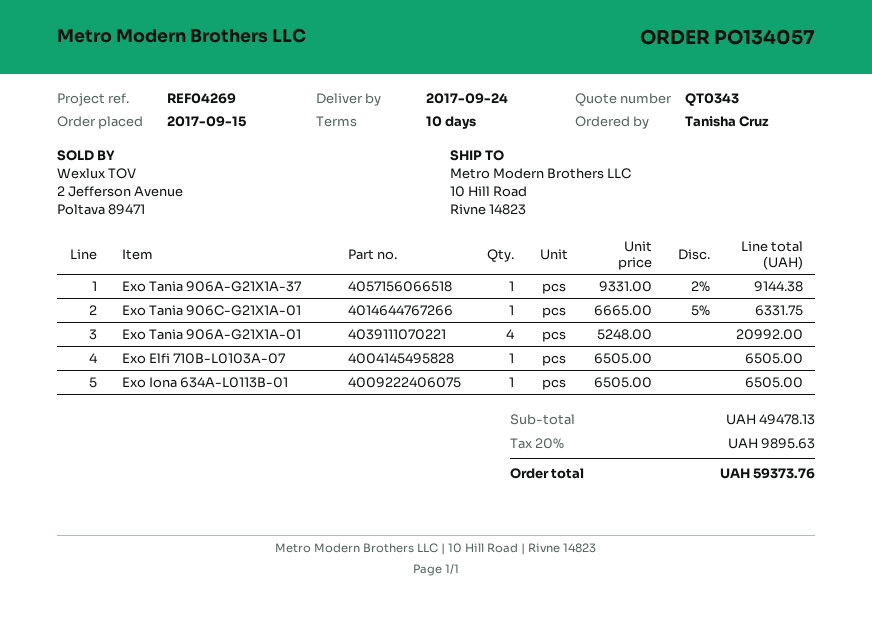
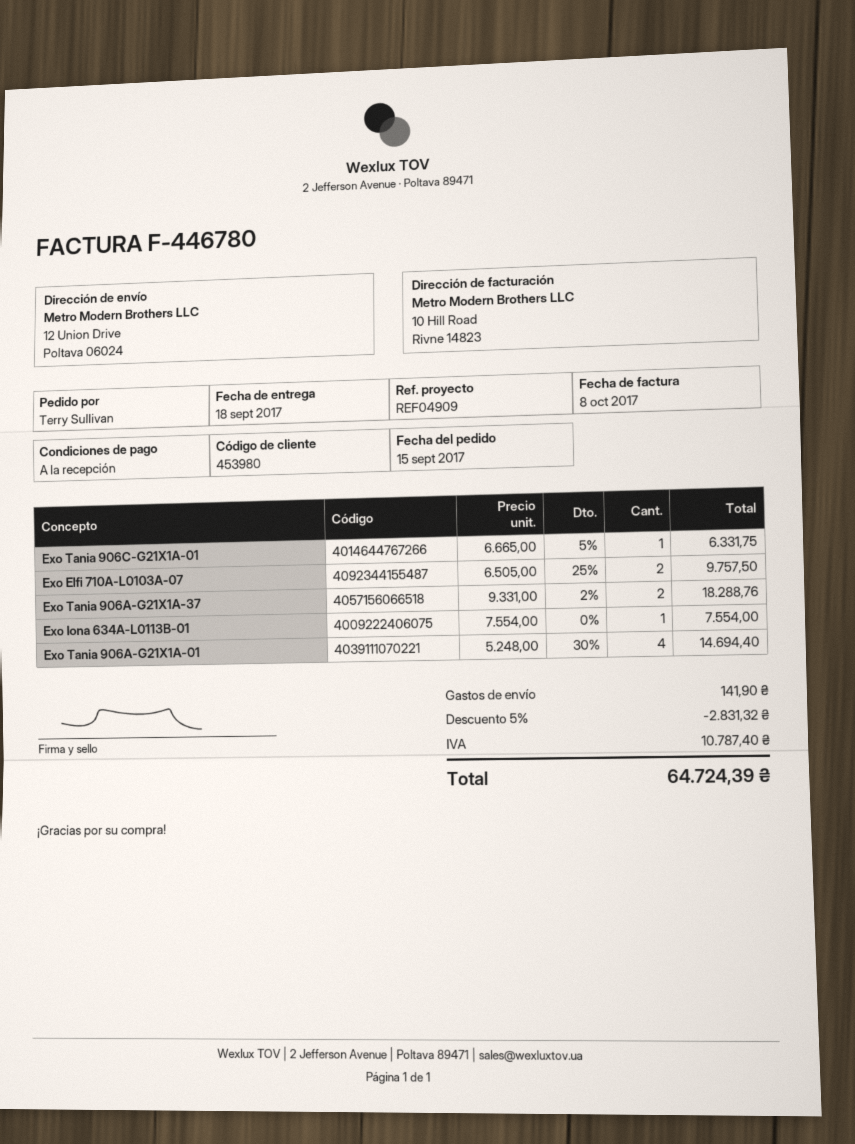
delivery date: 2017-09-24 -> 2017-09-18
payment terms: 10 days -> on receipt
reference: REF04269 -> REF04909
ordered by: Tanisha Cruz -> Terry Sullivan
ship to: 10 Hill Road, Rivne 14823 -> 12 Union Drive, Poltava 06024
Exo Tania 906A-G21X1A-37: 1 x 9331.00 - 2% = 9144.38 -> 2 x 9331.00 - 2% = 18288.76
Exo Tania 906A-G21X1A-01: 4 x 5248.00 = 20992.00 -> 4 x 5248.00 - 30% = 14694.40
Exo Elfi 710B-L0103A-07: 1 x 6505.00 = 6505.00 -> none
Exo Iona 634A-L0113B-01: 1 x 6505.00 = 6505.00 -> 1 x 7554.00 = 7554.00
Exo Elfi 710A-L0103A-07: none -> 2 x 6505.00 - 25% = 9757.50
discount: none -> 5% = 2831.32
shipping: none -> 141.90
tax: 9895.63 -> 10787.40
total: 59373.76 -> 64724.39

